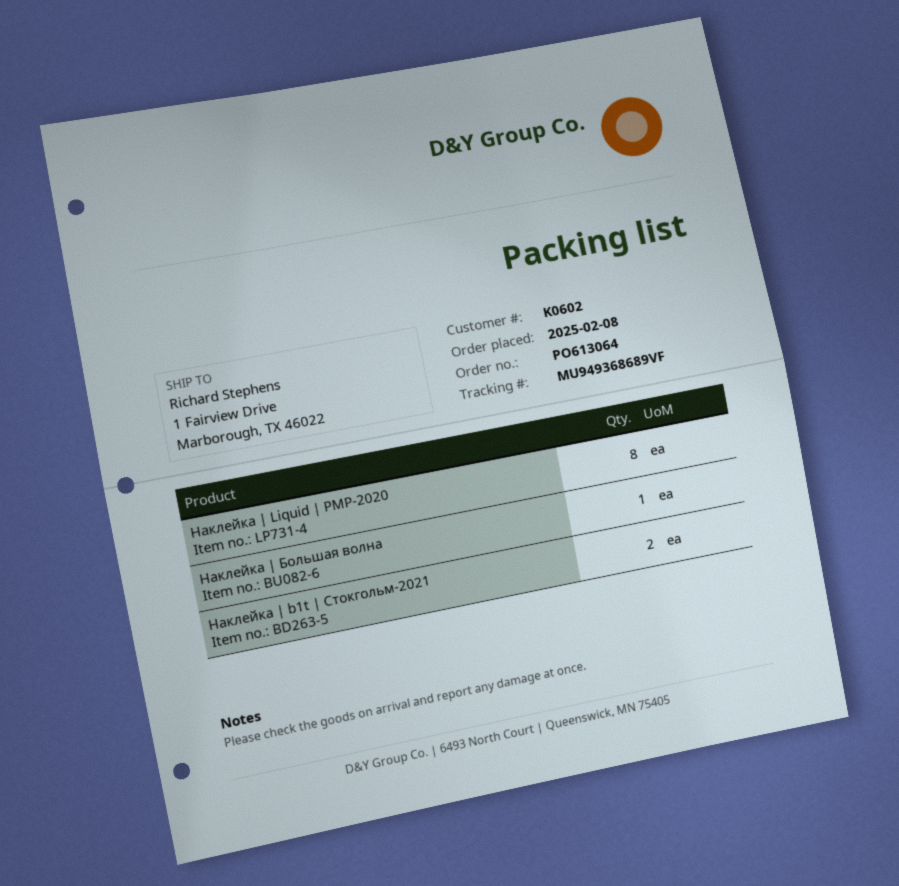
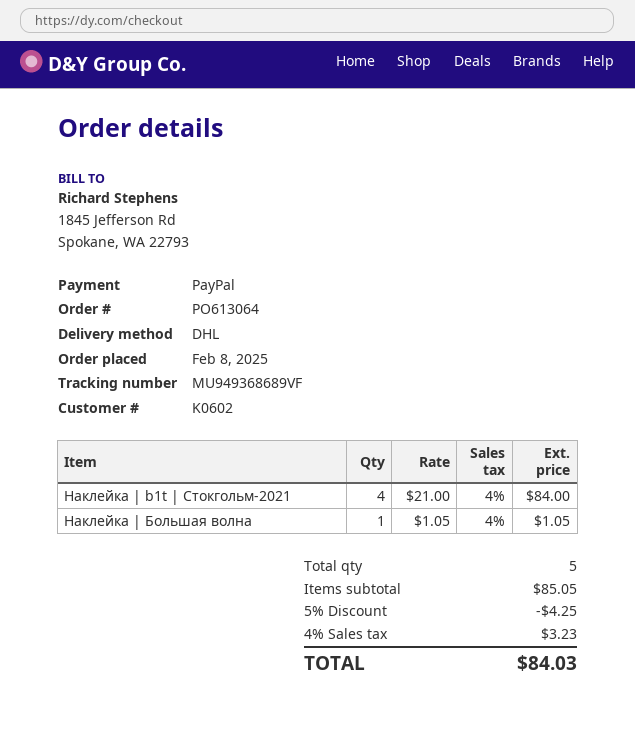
Наклейка | Liquid | РМР-2020: 8 -> none
Наклейка | b1t | Стокгольм-2021: 2 -> 4

